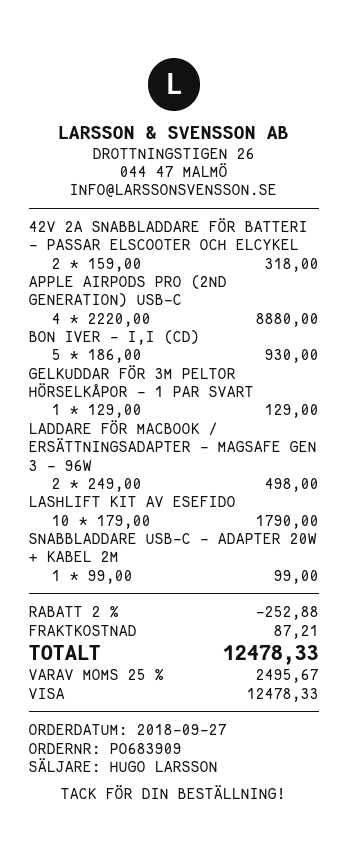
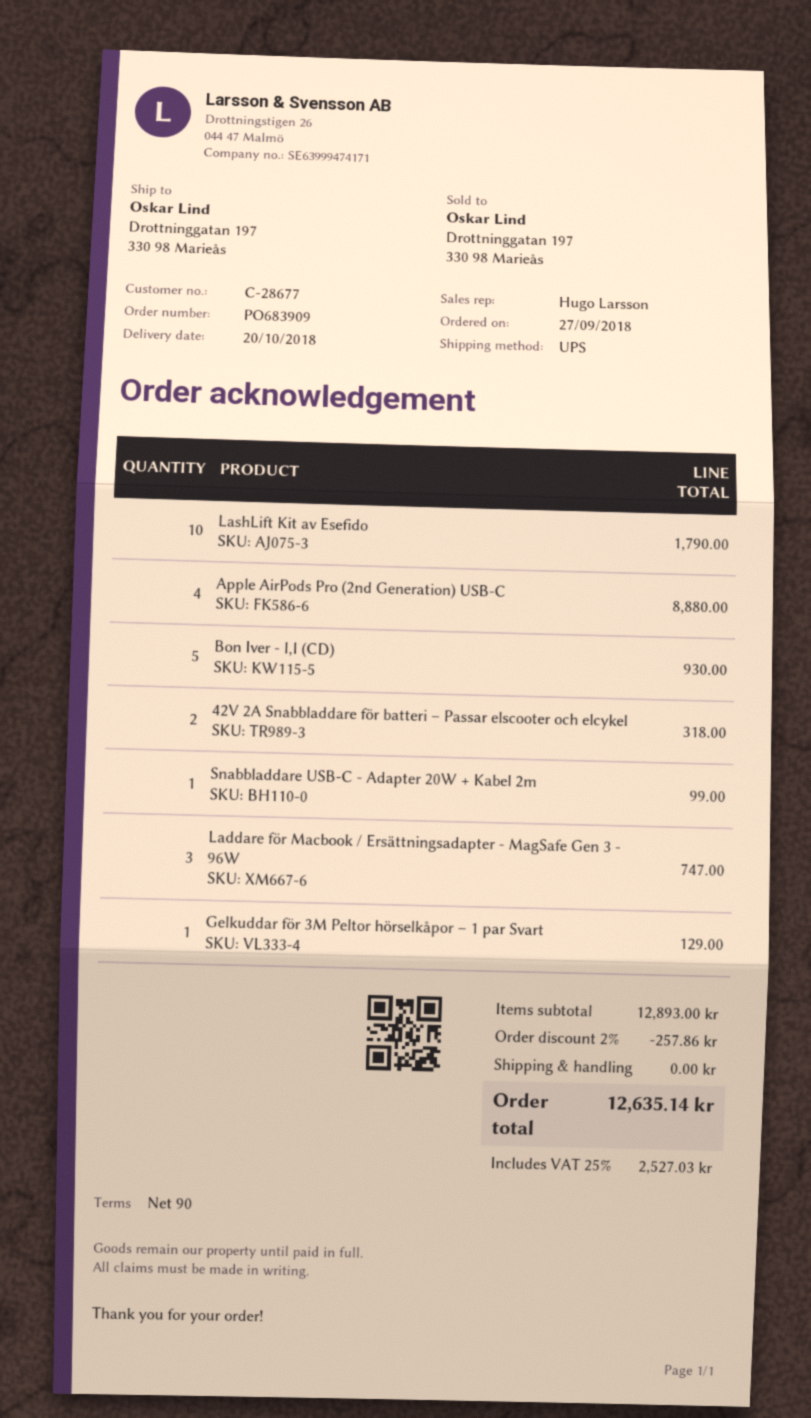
LADDARE FÖR MACBOOK / ERSÄTTNINGSADAPTER - MAGSAFE GEN 3 - 96W: 2 for 498.00 -> 3 for 747.00
discount: 2% = 252.88 -> 2% = 257.86
shipping: 87.21 -> 0.00
tax: 25% = 2495.67 -> 25% = 2527.03
total: 12478.33 -> 12635.14

